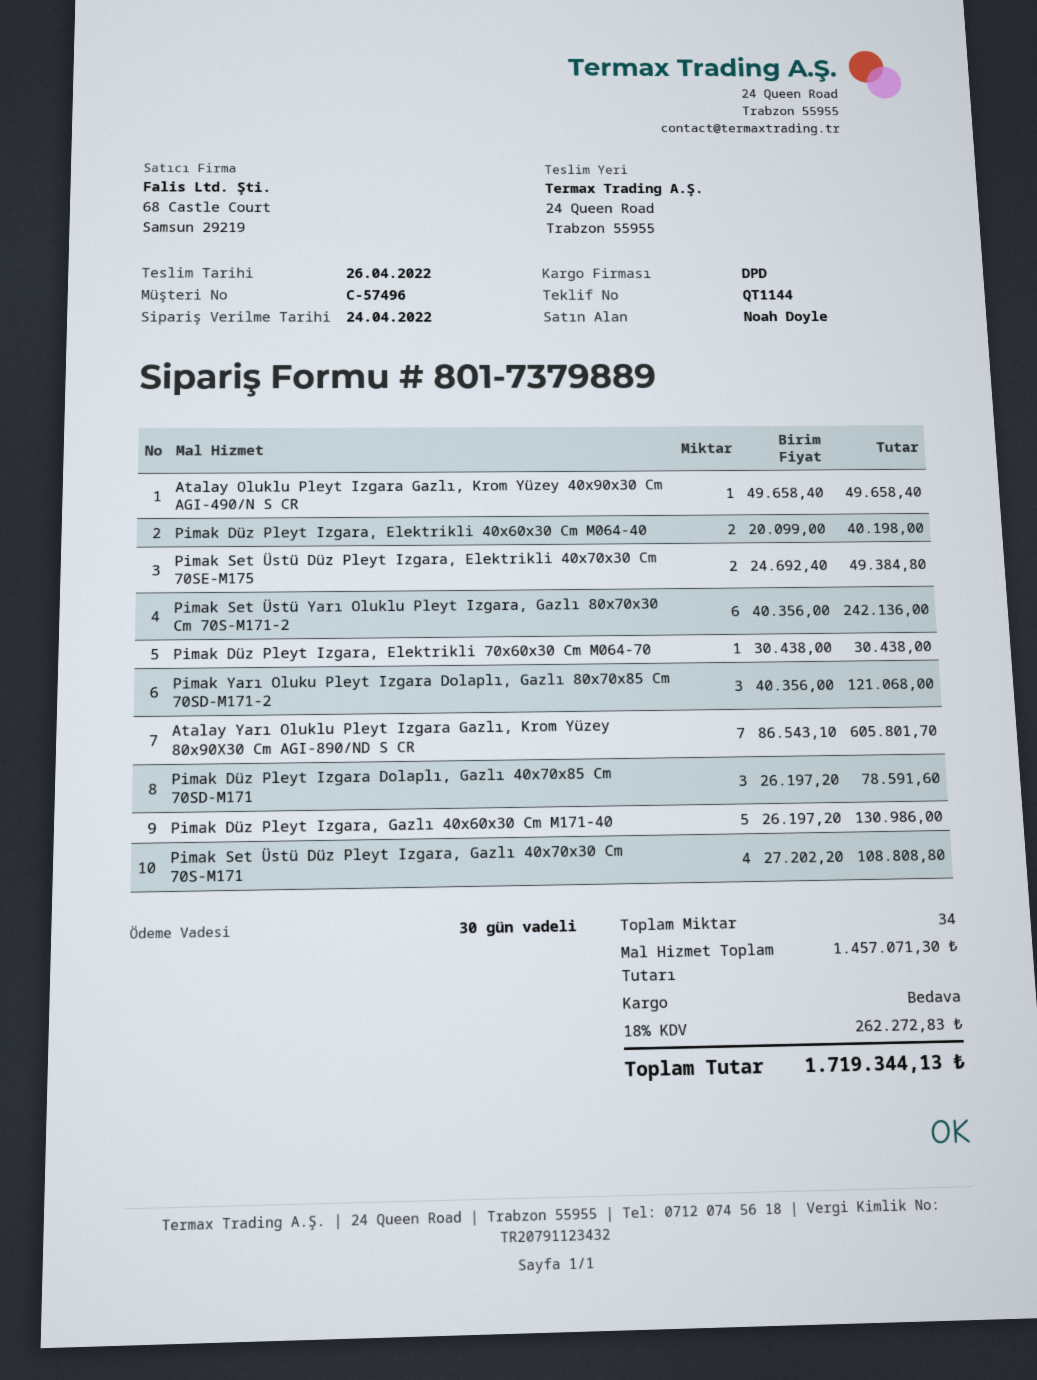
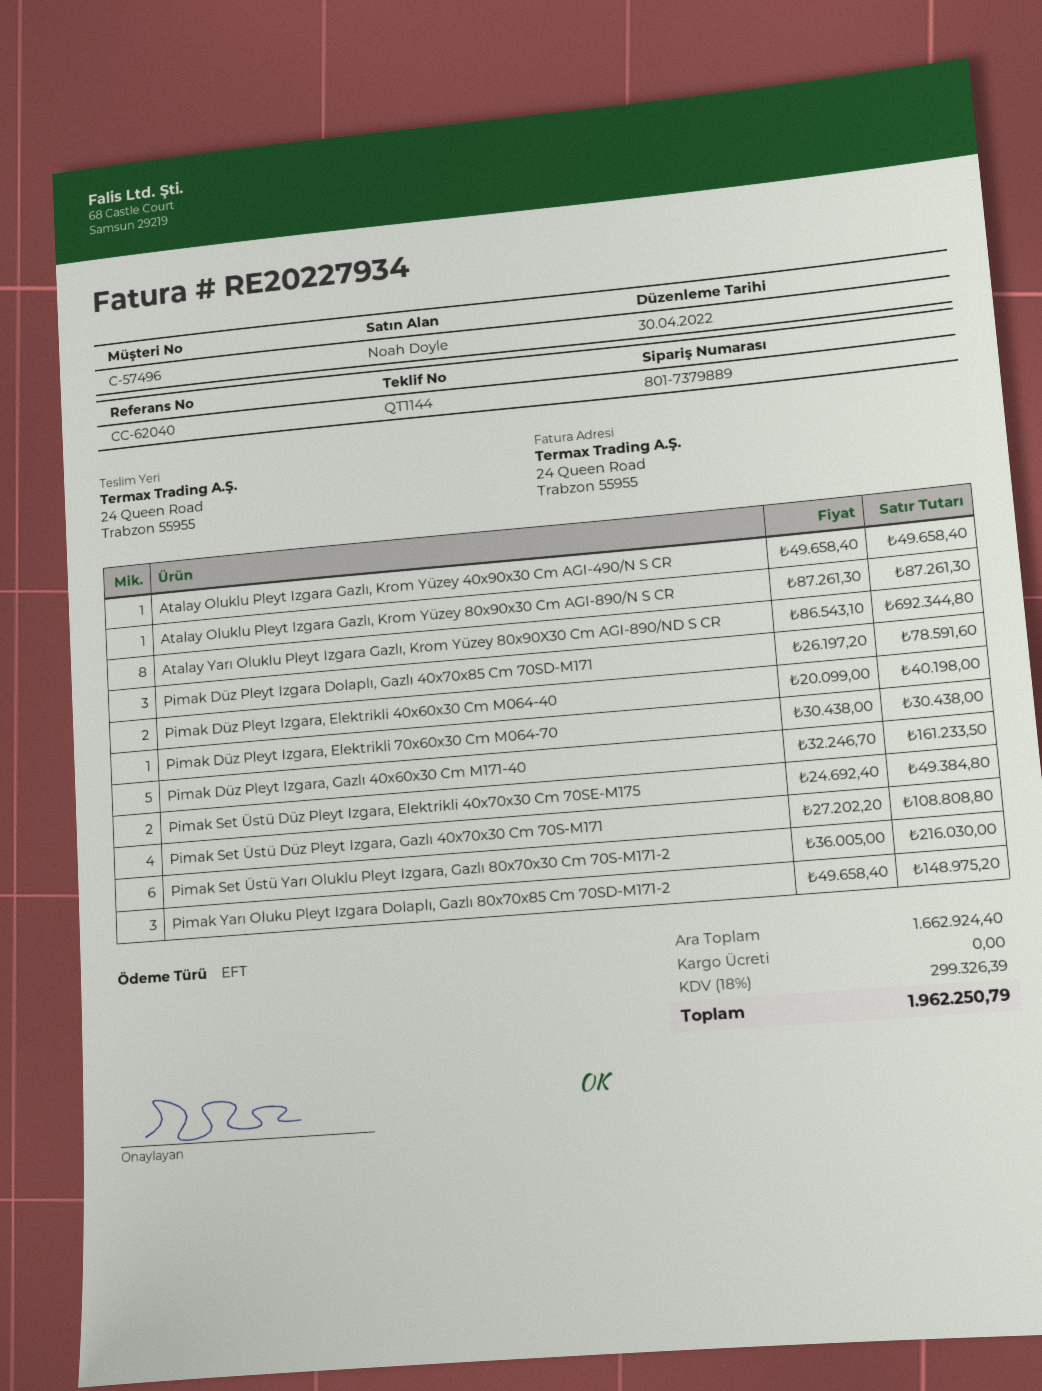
Pimak Set Üstü Yarı Oluklu Pleyt Izgara, Gazlı 80x70x30 Cm 70S-M171-2: 6 x 40356.00 = 242136.00 -> 6 x 36005.00 = 216030.00
Pimak Yarı Oluku Pleyt Izgara Dolaplı, Gazlı 80x70x85 Cm 70SD-M171-2: 3 x 40356.00 = 121068.00 -> 3 x 49658.40 = 148975.20
Atalay Yarı Oluklu Pleyt Izgara Gazlı, Krom Yüzey 80x90X30 Cm AGI-890/ND S CR: 7 x 86543.10 = 605801.70 -> 8 x 86543.10 = 692344.80
Pimak Düz Pleyt Izgara, Gazlı 40x60x30 Cm M171-40: 5 x 26197.20 = 130986.00 -> 5 x 32246.70 = 161233.50
Atalay Oluklu Pleyt Izgara Gazlı, Krom Yüzey 80x90x30 Cm AGI-890/N S CR: none -> 1 x 87261.30 = 87261.30
subtotal: 1457071.30 -> 1662924.40
tax: 18% = 262272.83 -> 18% = 299326.39
total: 1719344.13 -> 1962250.79

